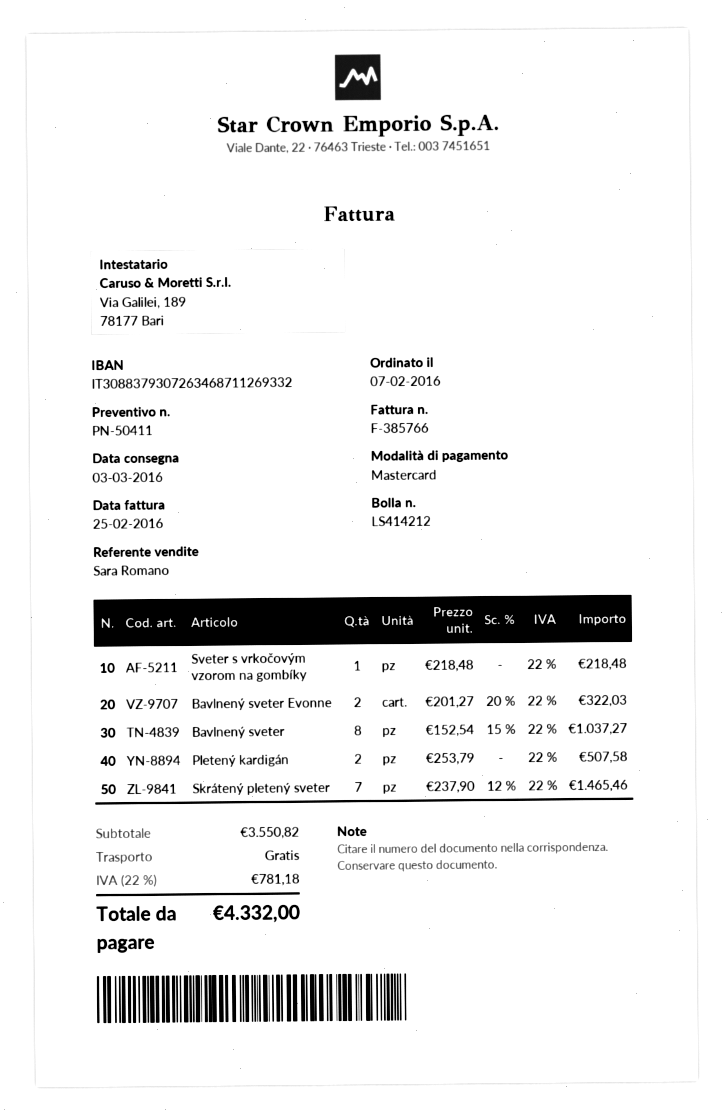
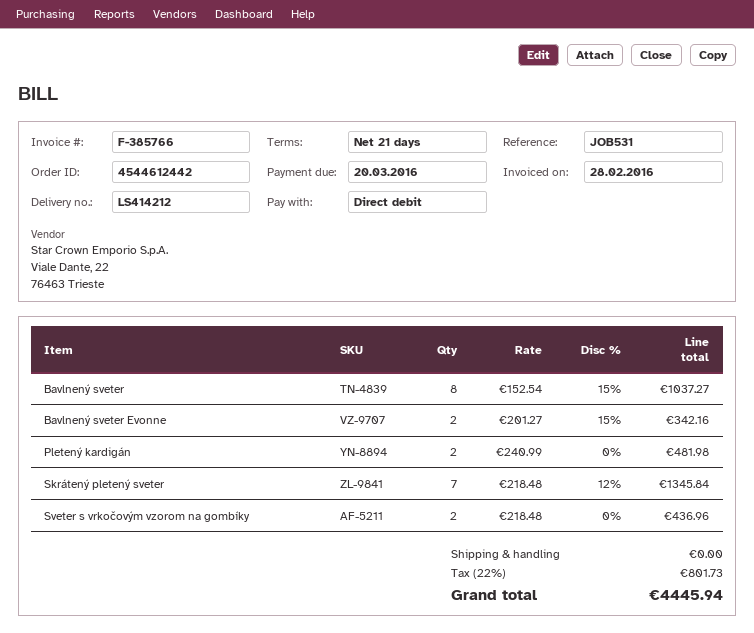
invoice date: 2016-02-25 -> 2016-02-28
payment method: Mastercard -> direct debit
Sveter s vrkočovým vzorom na gombíky: 1 x 218.48 = 218.48 -> 2 x 218.48 = 436.96
Bavlnený sveter Evonne: 2 x 201.27 - 20% = 322.03 -> 2 x 201.27 - 15% = 342.16
Pletený kardigán: 2 x 253.79 = 507.58 -> 2 x 240.99 = 481.98
Skrátený pletený sveter: 7 x 237.90 - 12% = 1465.46 -> 7 x 218.48 - 12% = 1345.84
tax: 22% = 781.18 -> 22% = 801.73
total: 4332.00 -> 4445.94

